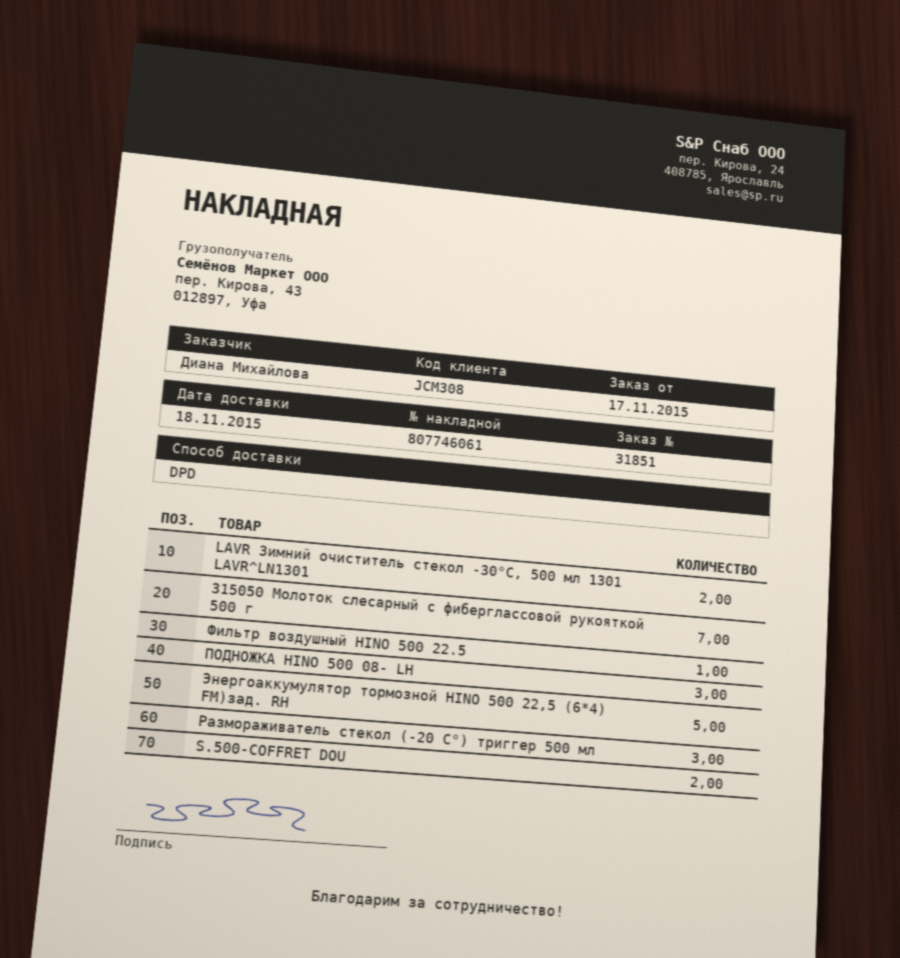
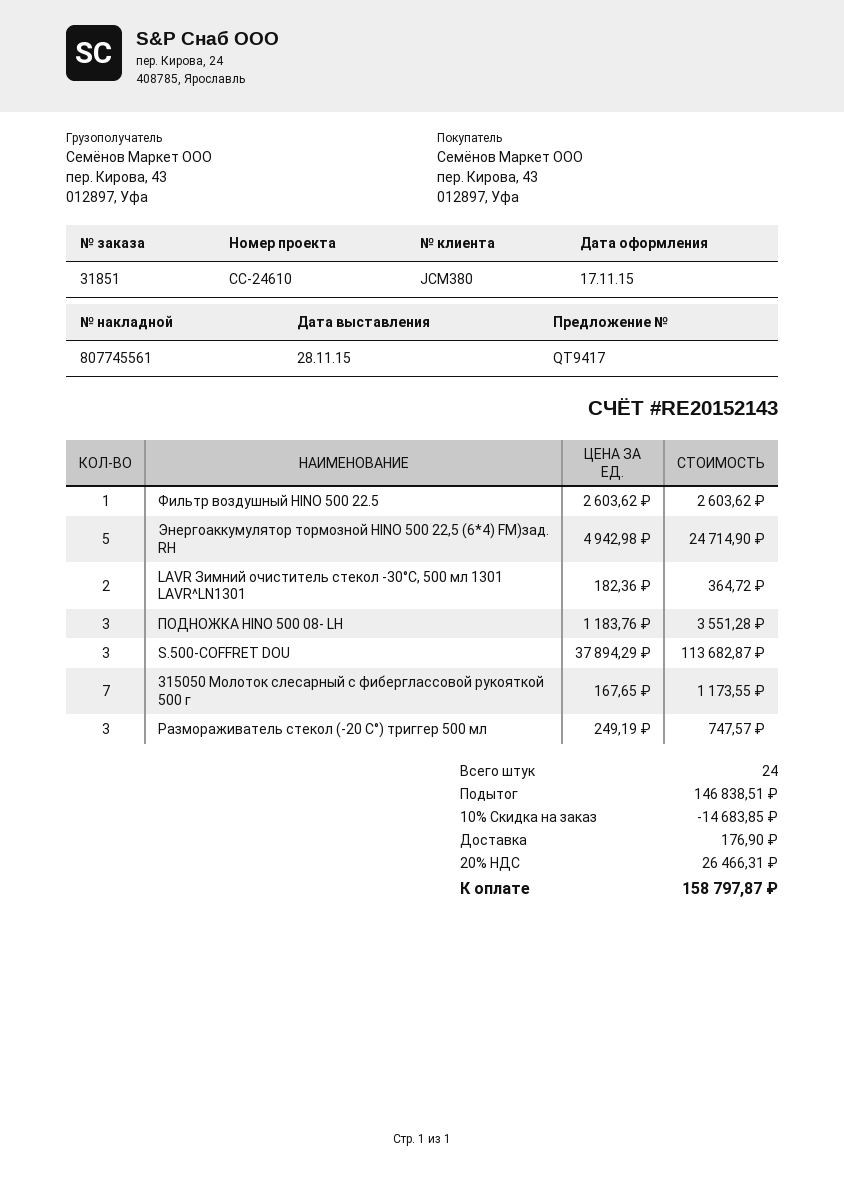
delivery note number: 807746061 -> 807745561
customer number: JCM308 -> JCM380
S.500-COFFRET DOU: 2 -> 3

